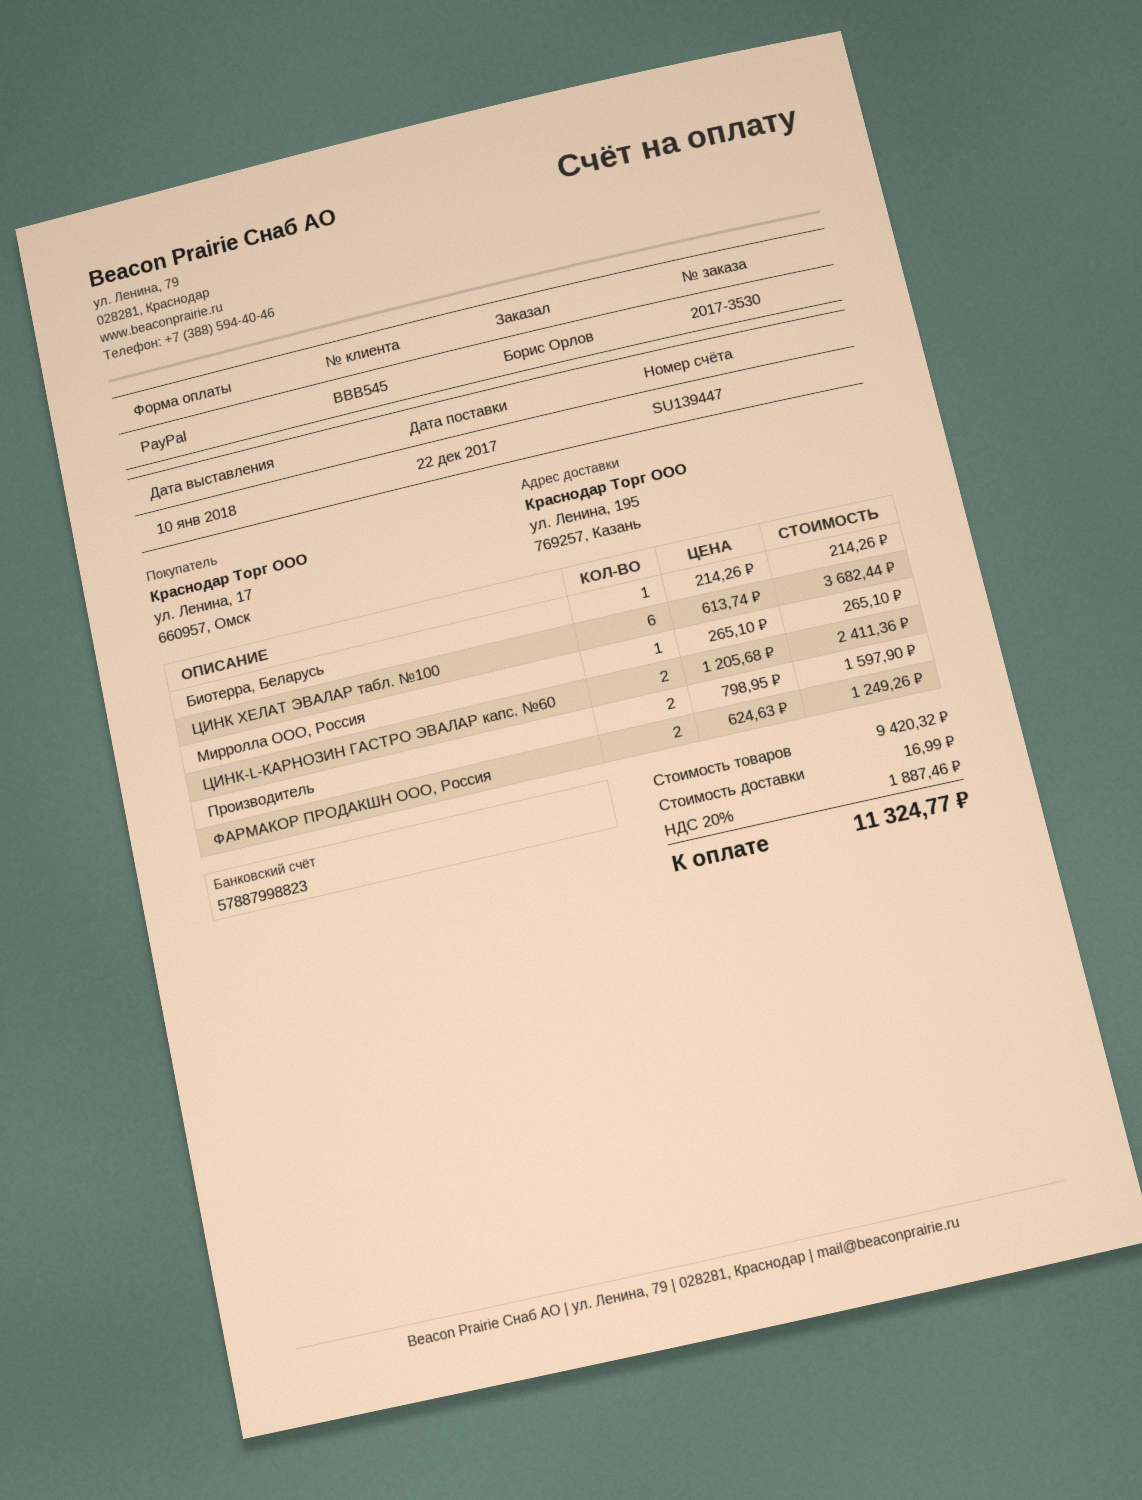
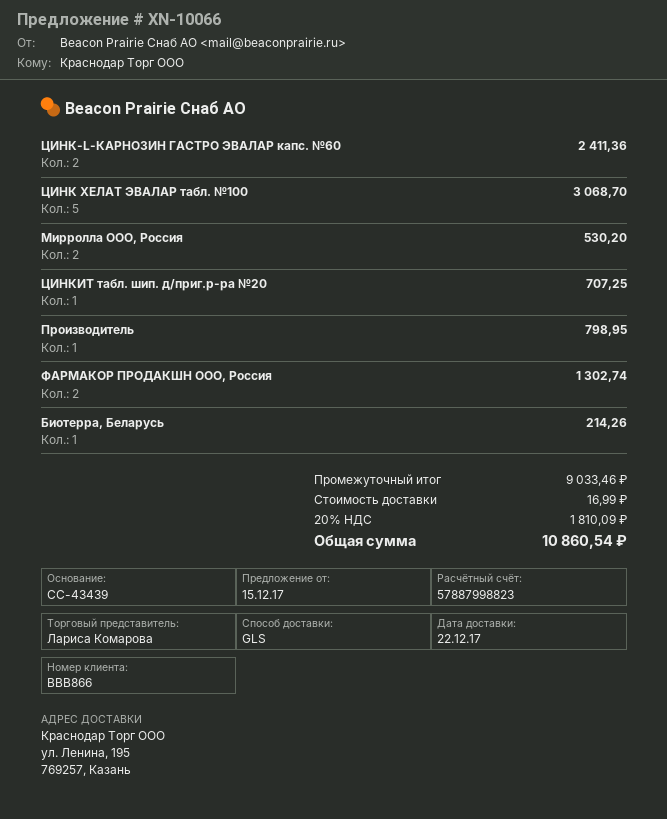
customer number: BBB545 -> BBB866
ЦИНК ХЕЛАТ ЭВАЛАР табл. №100: 6 for 3682.44 -> 5 for 3068.70
Мирролла ООО, Россия: 1 for 265.10 -> 2 for 530.20
Производитель: 2 for 1597.90 -> 1 for 798.95
ФАРМАКОР ПРОДАКШН ООО, Россия: 2 for 1249.26 -> 2 for 1302.74
ЦИНКИТ табл. шип. д/приг.р-ра №20: none -> 1 for 707.25
subtotal: 9420.32 -> 9033.46
tax: 20% = 1887.46 -> 20% = 1810.09
total: 11324.77 -> 10860.54

